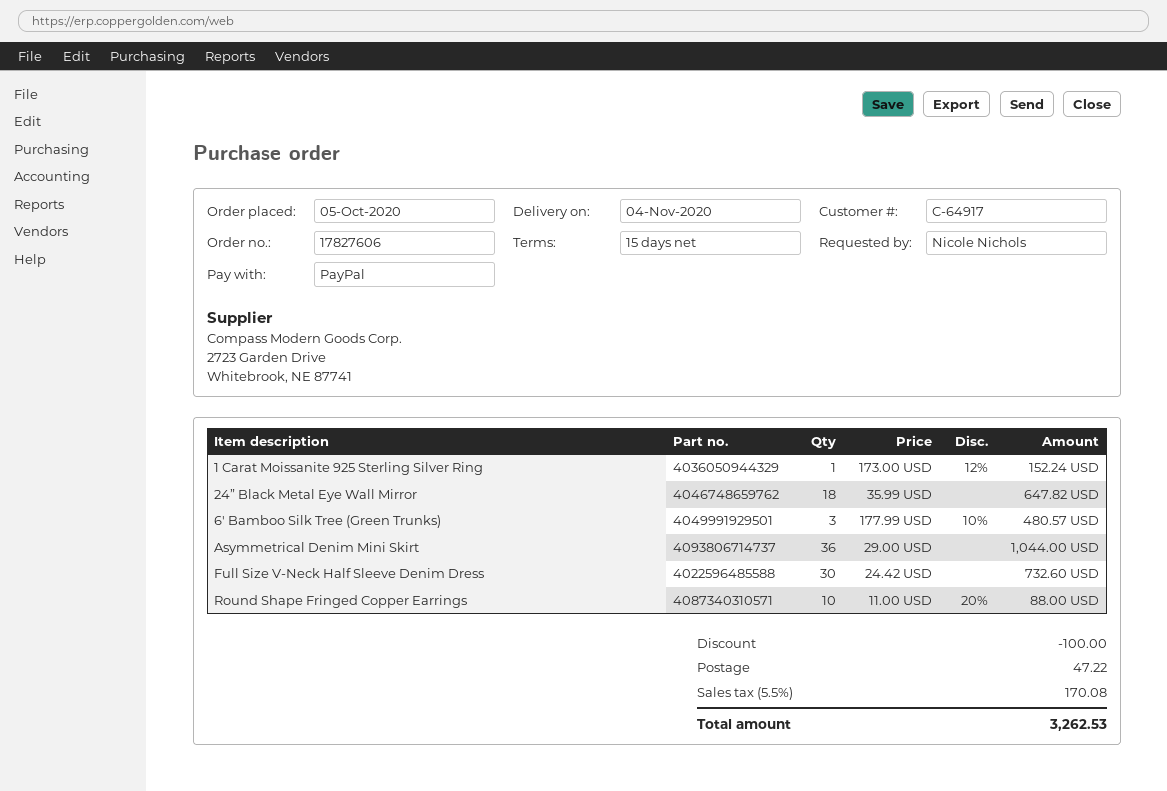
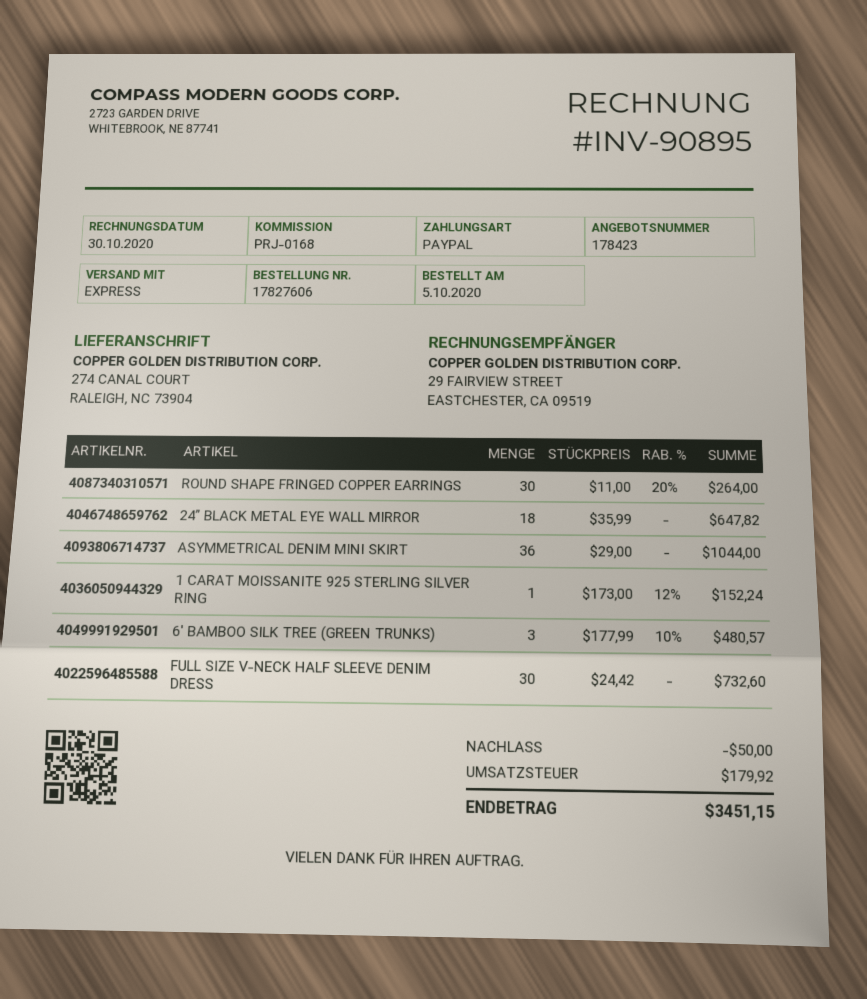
Round Shape Fringed Copper Earrings: 10 x 11.00 - 20% = 88.00 -> 30 x 11.00 - 20% = 264.00
discount: 100.00 -> 50.00
shipping: 47.22 -> none
tax: 170.08 -> 179.92
total: 3262.53 -> 3451.15

